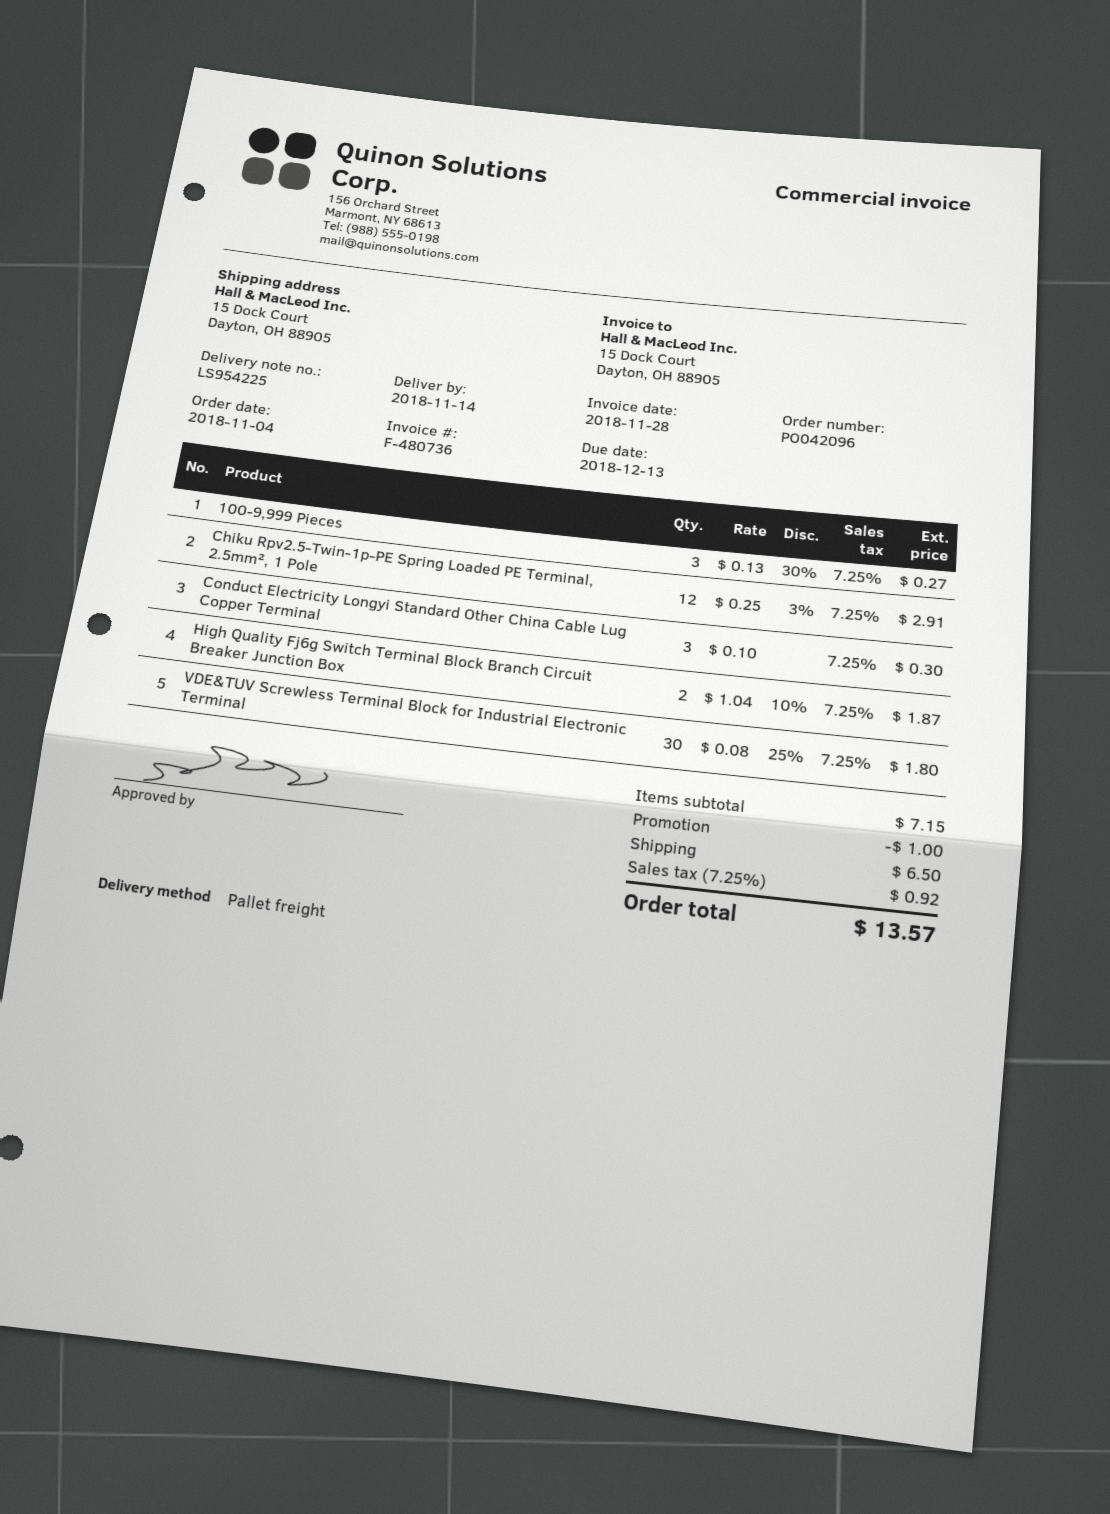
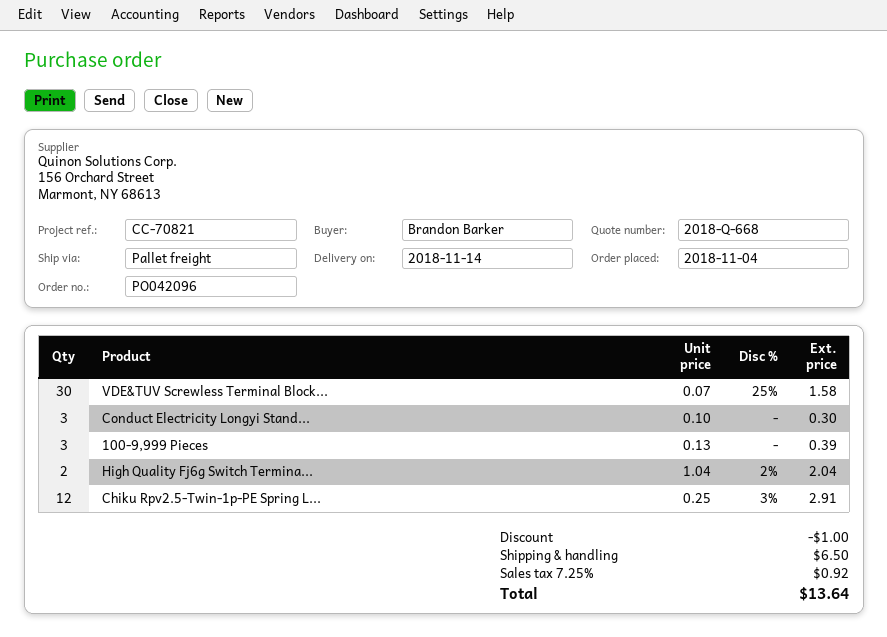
100-9,999 Pieces: 3 x 0.13 - 30% = 0.27 -> 3 x 0.13 = 0.39
High Quality Fj6g Switch Terminal Block Branch Circuit Breaker Junction Box: 2 x 1.04 - 10% = 1.87 -> 2 x 1.04 - 2% = 2.04
VDE&TUV Screwless Terminal Block for Industrial Electronic Terminal: 30 x 0.08 - 25% = 1.80 -> 30 x 0.07 - 25% = 1.58
total: 13.57 -> 13.64

